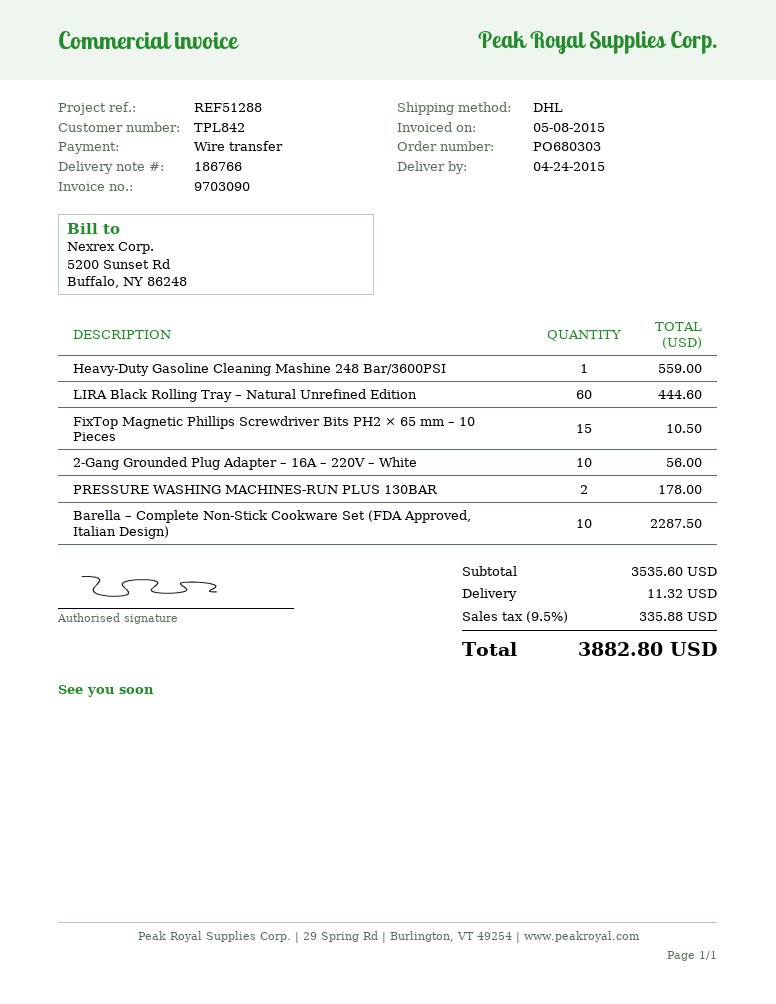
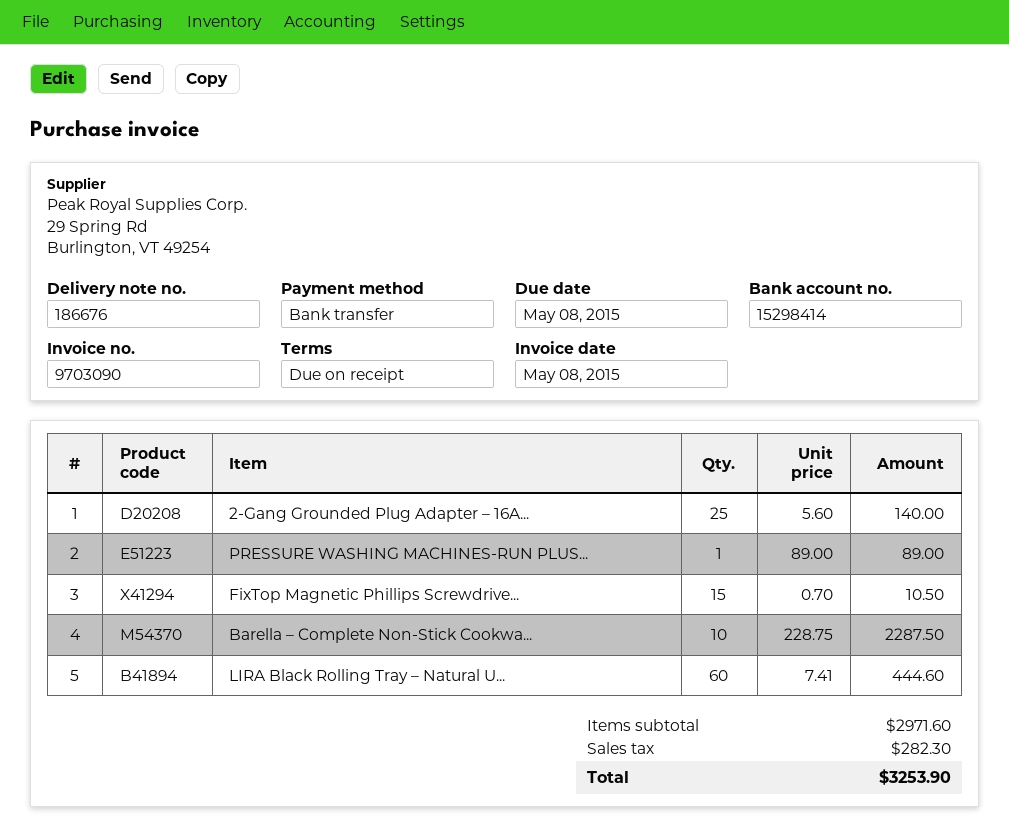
delivery note number: 186766 -> 186676
Heavy-Duty Gasoline Cleaning Mashine 248 Bar/3600PSI: 1 for 559.00 -> none
2-Gang Grounded Plug Adapter – 16A – 220V – White: 10 for 56.00 -> 25 for 140.00
PRESSURE WASHING MACHINES-RUN PLUS 130BAR: 2 for 178.00 -> 1 for 89.00
subtotal: 3535.60 -> 2971.60
shipping: 11.32 -> none
tax: 335.88 -> 282.30
total: 3882.80 -> 3253.90

